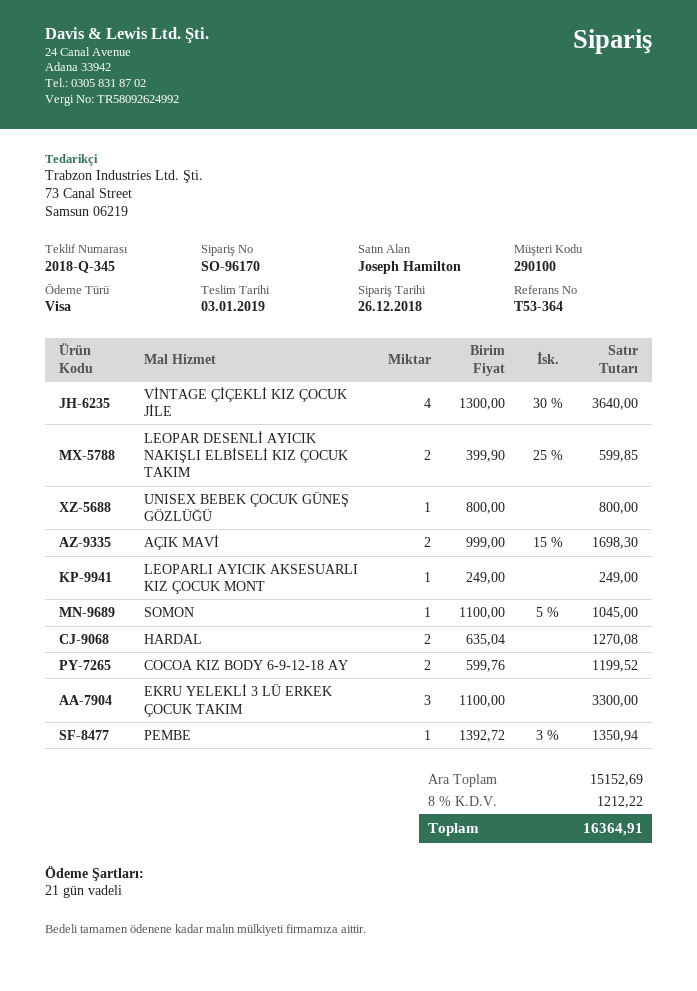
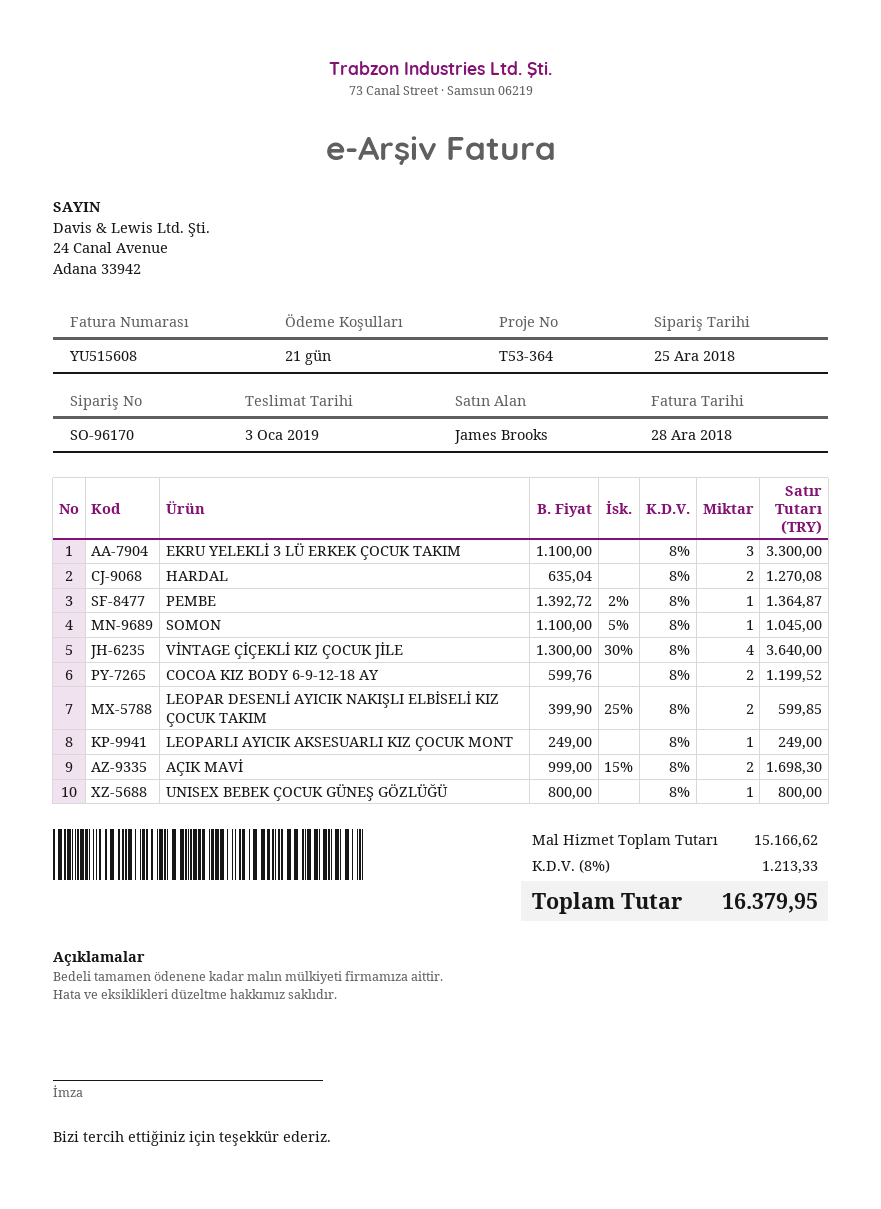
order date: 2018-12-26 -> 2018-12-25
ordered by: Joseph Hamilton -> James Brooks
PEMBE: 1 x 1392.72 - 3% = 1350.94 -> 1 x 1392.72 - 2% = 1364.87
subtotal: 15152.69 -> 15166.62
tax: 8% = 1212.22 -> 8% = 1213.33
total: 16364.91 -> 16379.95

